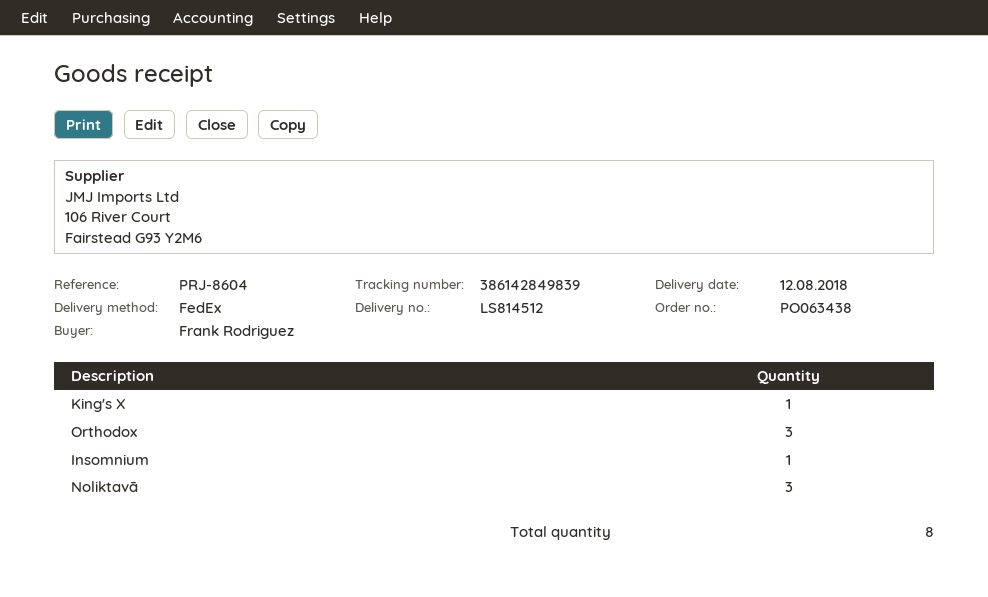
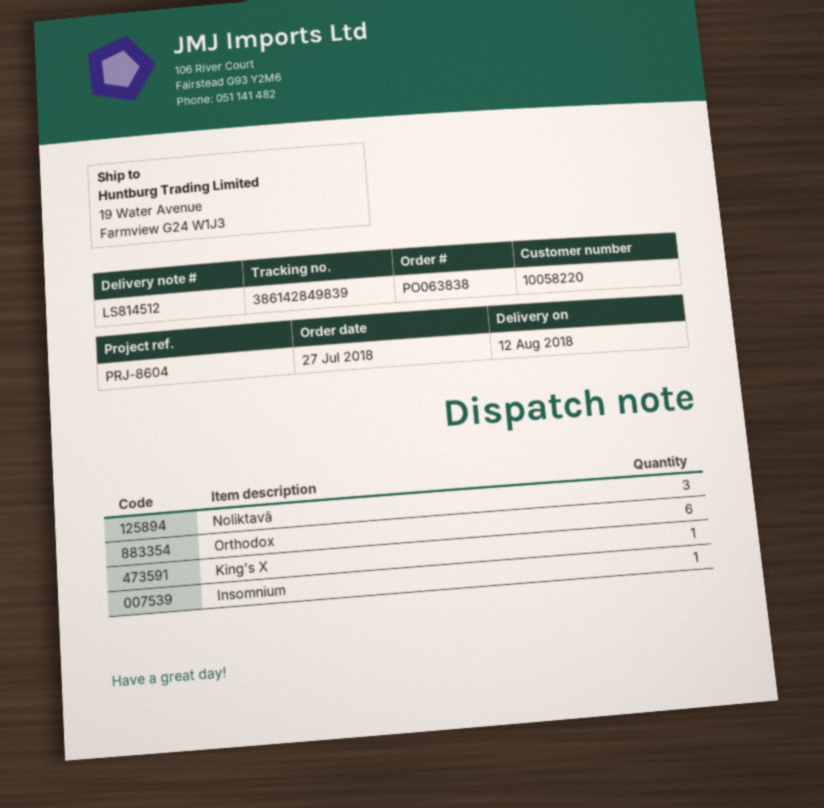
order number: PO063438 -> PO063838
Orthodox: 3 -> 6

